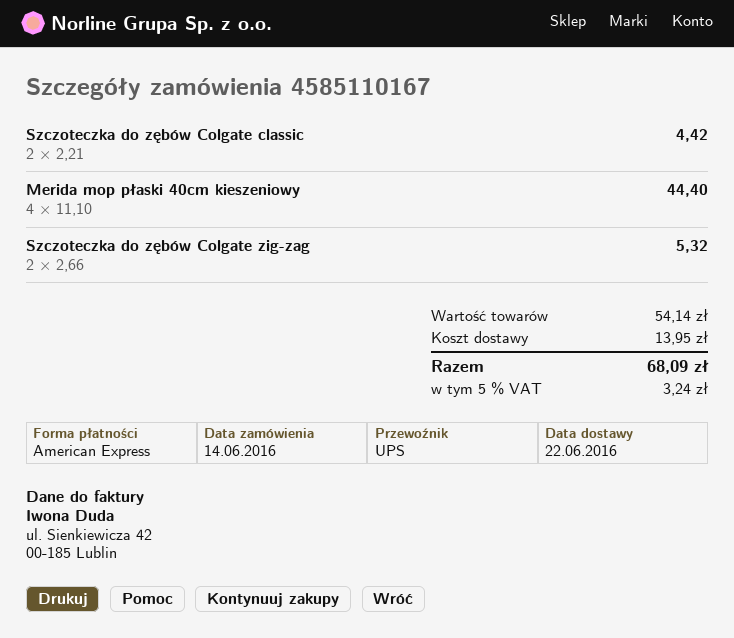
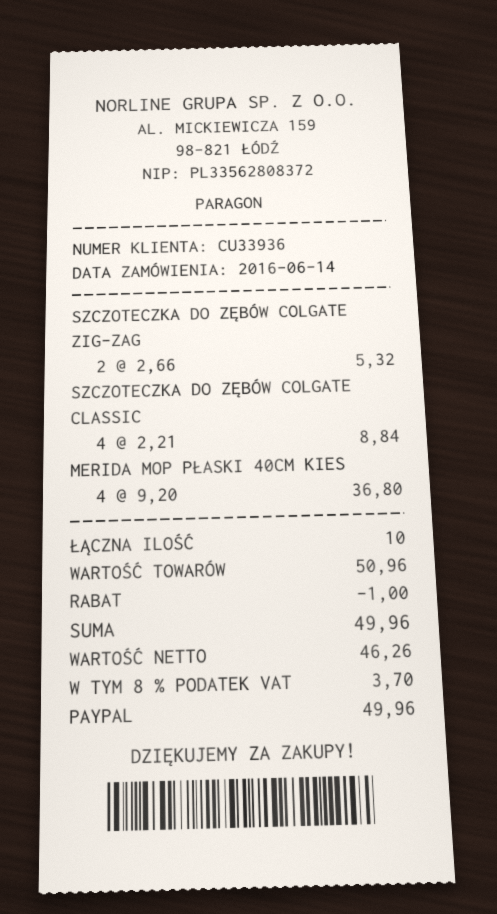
payment method: American Express -> PayPal
Szczoteczka do zębów Colgate classic: 2 x 2.21 = 4.42 -> 4 x 2.21 = 8.84
Merida mop płaski 40cm kieszeniowy: 4 x 11.10 = 44.40 -> 4 x 9.20 = 36.80
subtotal: 54.14 -> 50.96
discount: none -> 1.00
shipping: 13.95 -> none
tax: 5% = 3.24 -> 8% = 3.70
total: 68.09 -> 49.96

